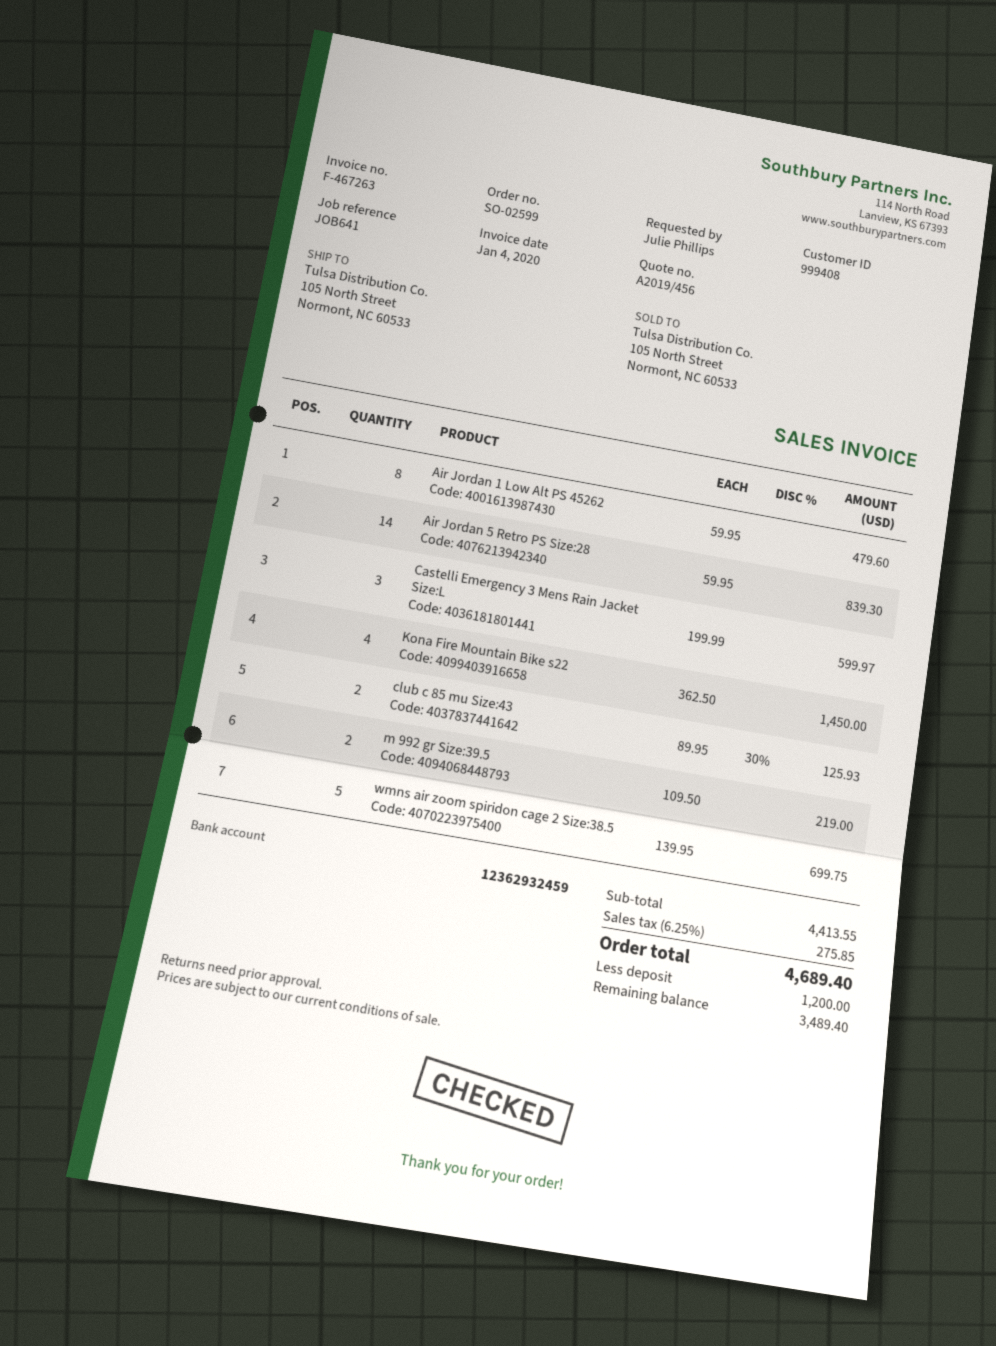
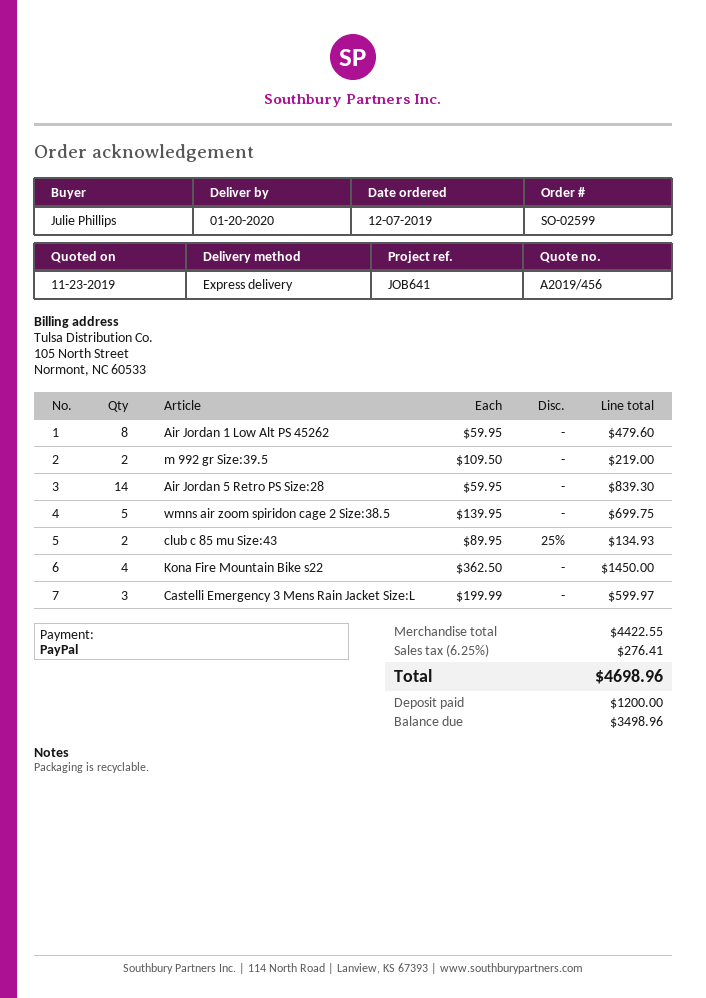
club c 85 mu Size:43: 2 x 89.95 - 30% = 125.93 -> 2 x 89.95 - 25% = 134.93
subtotal: 4413.55 -> 4422.55
tax: 6.25% = 275.85 -> 6.25% = 276.41
total: 4689.40 -> 4698.96
balance: 3489.40 -> 3498.96

